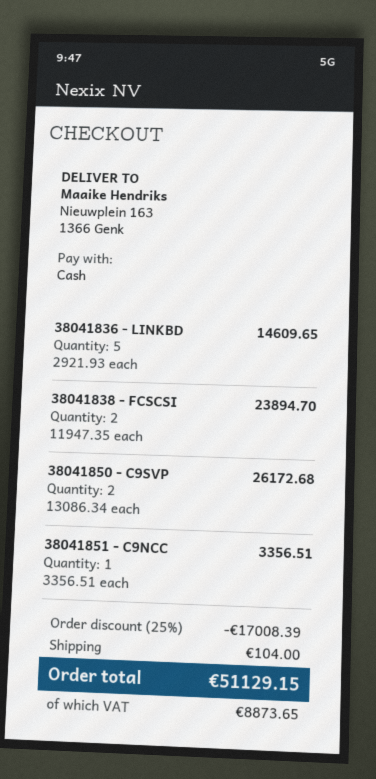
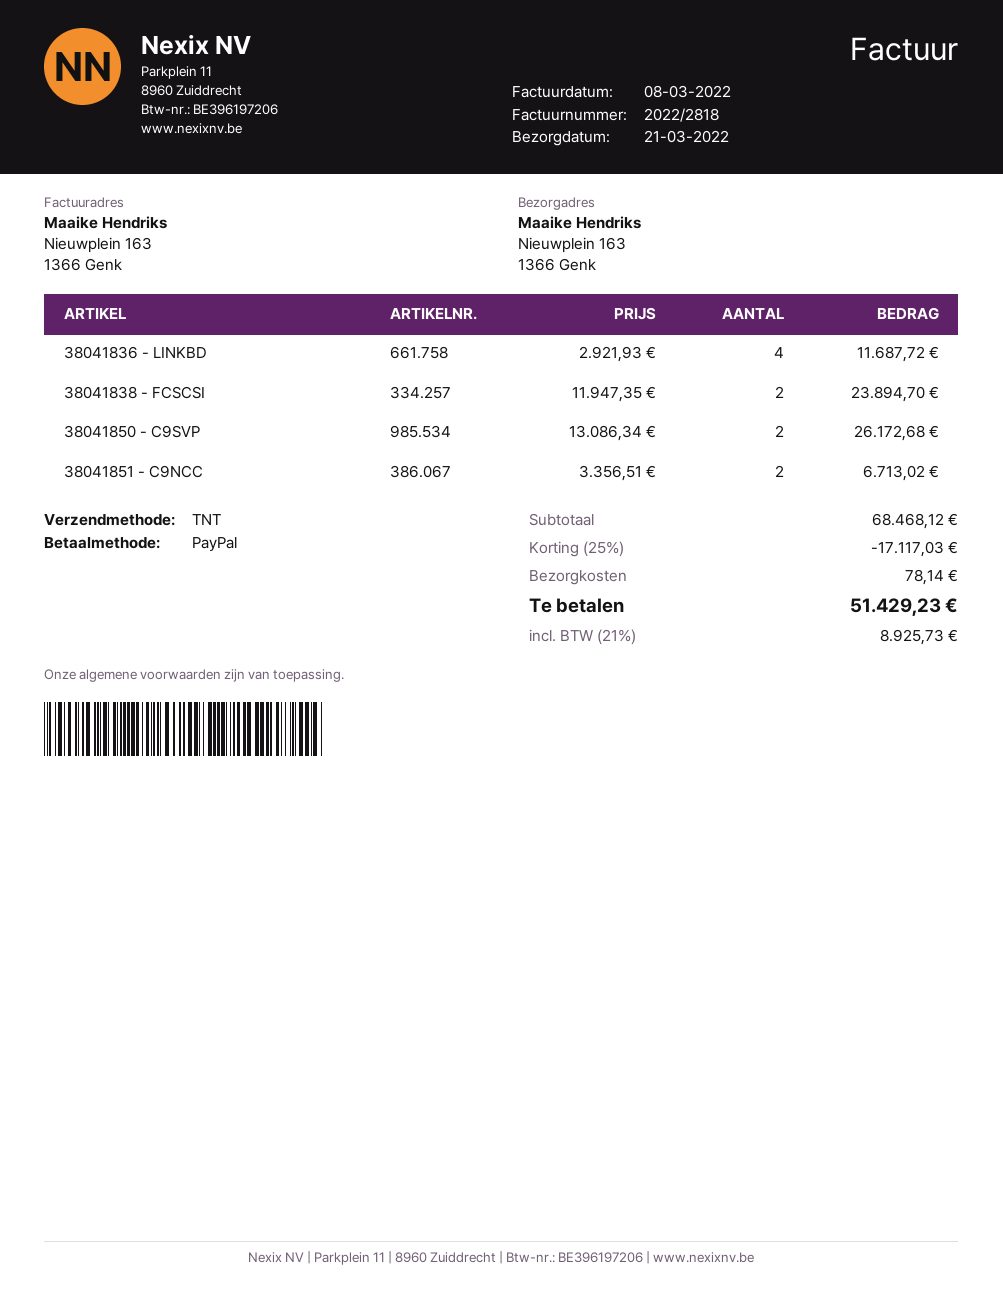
payment method: cash -> PayPal
38041836 - LINKBD: 5 x 2921.93 = 14609.65 -> 4 x 2921.93 = 11687.72
38041851 - C9NCC: 1 x 3356.51 = 3356.51 -> 2 x 3356.51 = 6713.02
discount: 25% = 17008.39 -> 25% = 17117.03
shipping: 104.00 -> 78.14
tax: 8873.65 -> 8925.73
total: 51129.15 -> 51429.23

